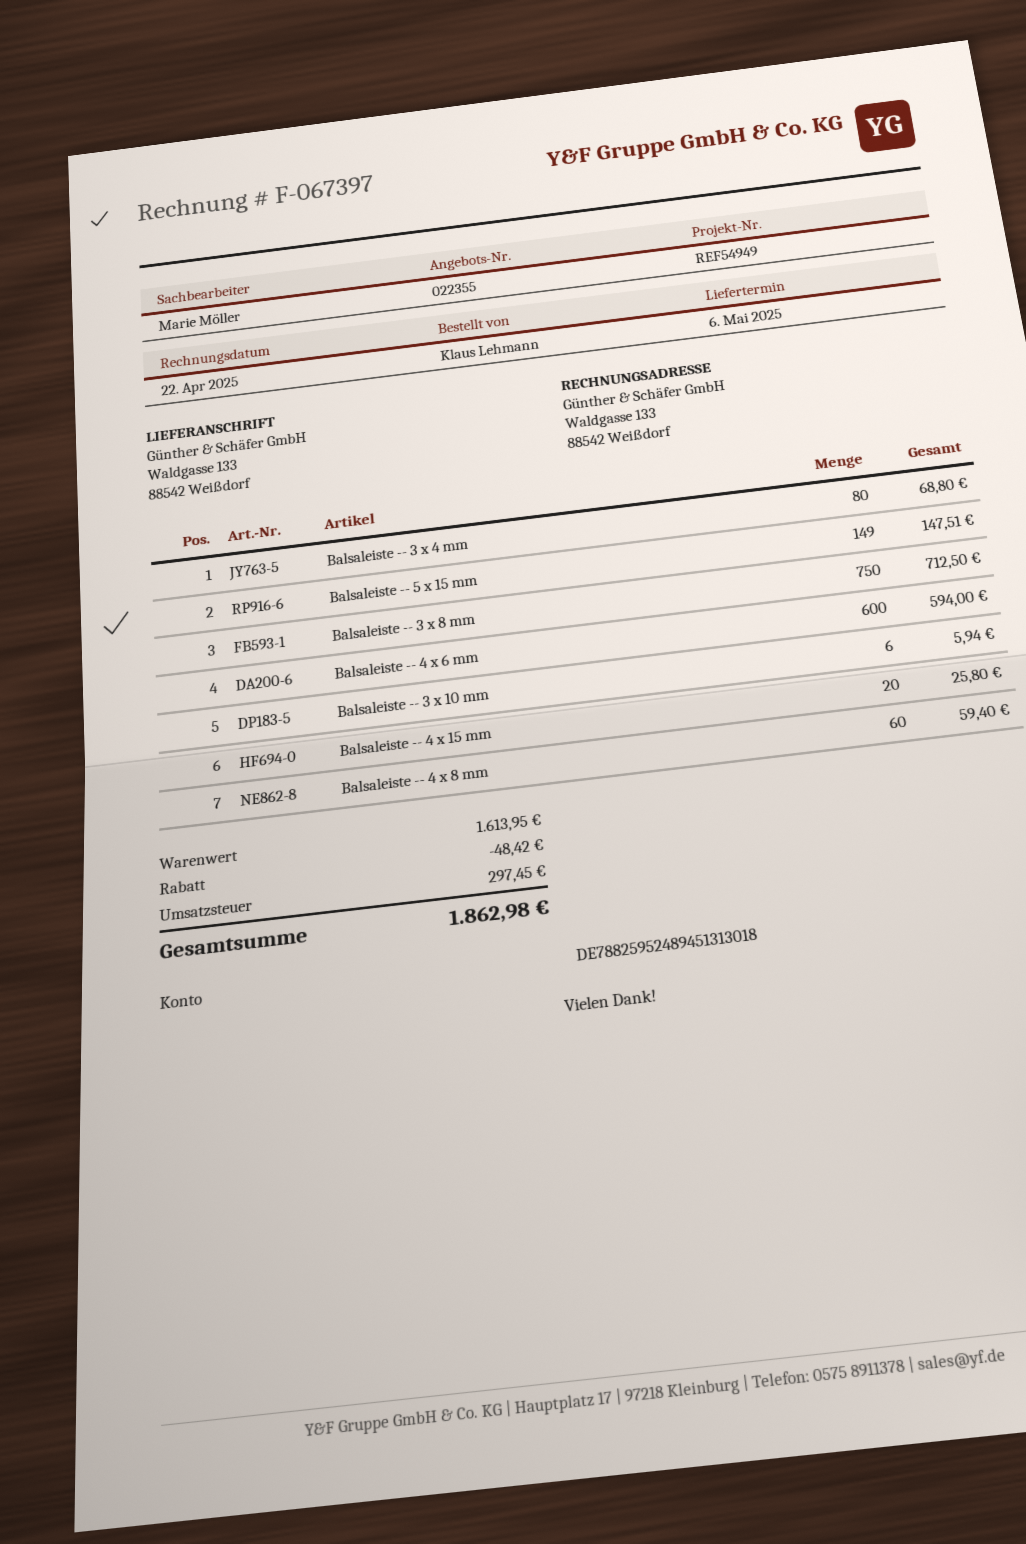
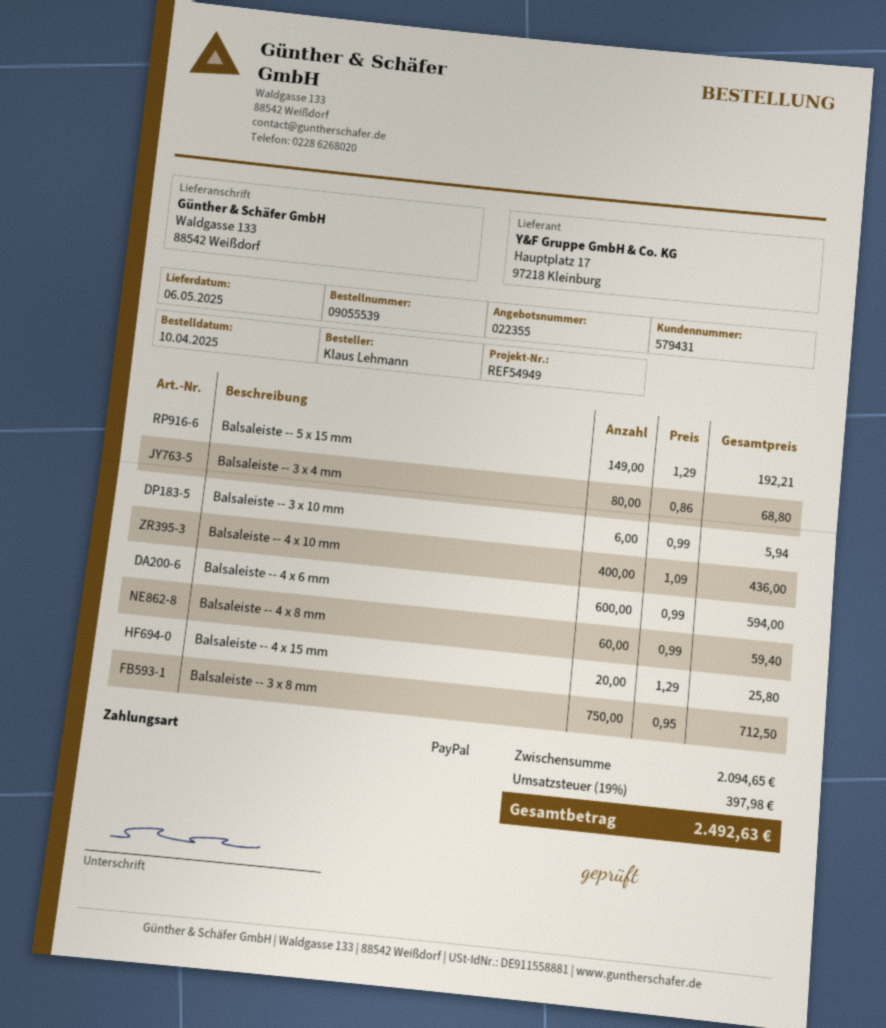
Balsaleiste -- 5 x 15 mm: 149 for 147.51 -> 149 for 192.21
Balsaleiste -- 4 x 10 mm: none -> 400 for 436.00
subtotal: 1613.95 -> 2094.65
discount: 48.42 -> none
tax: 297.45 -> 397.98
total: 1862.98 -> 2492.63

